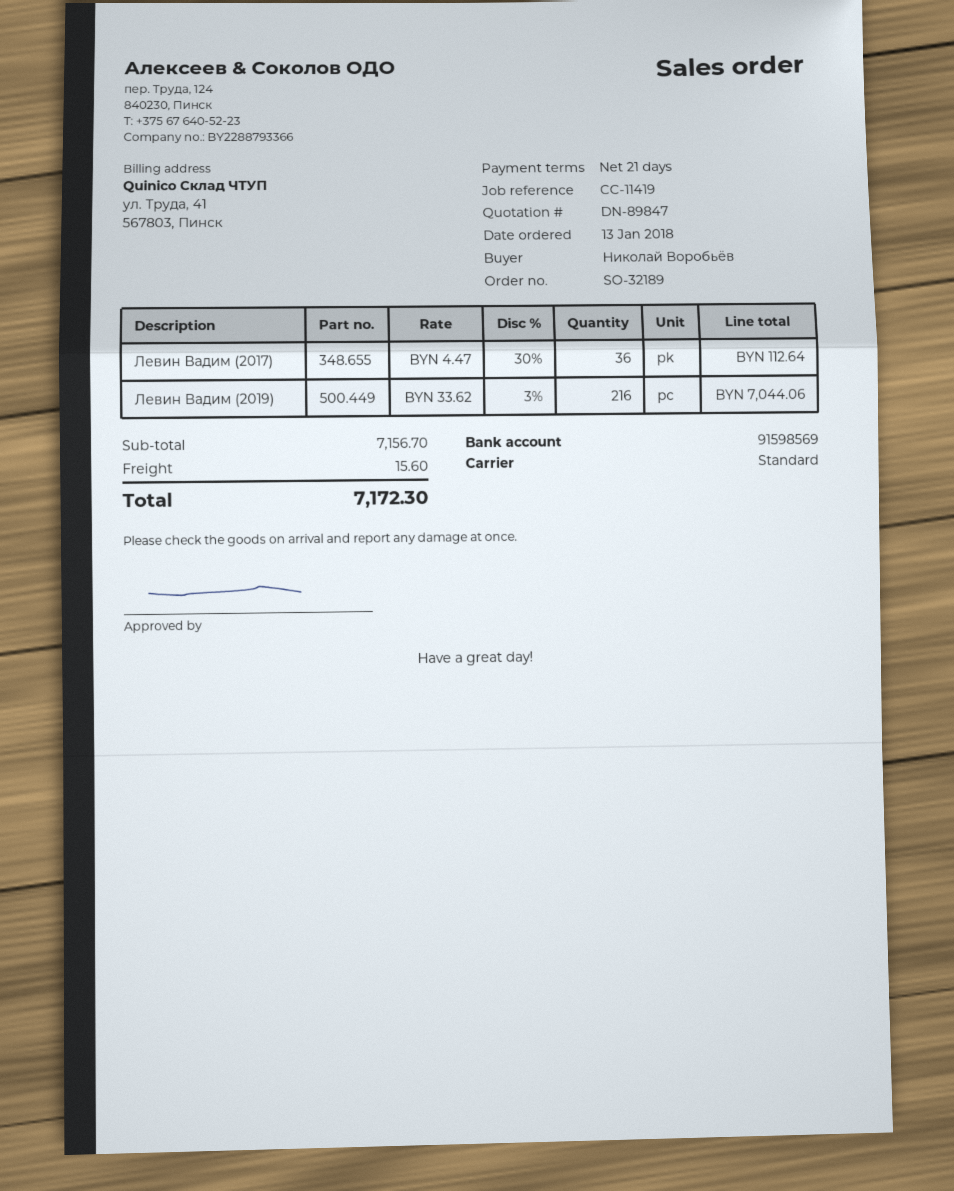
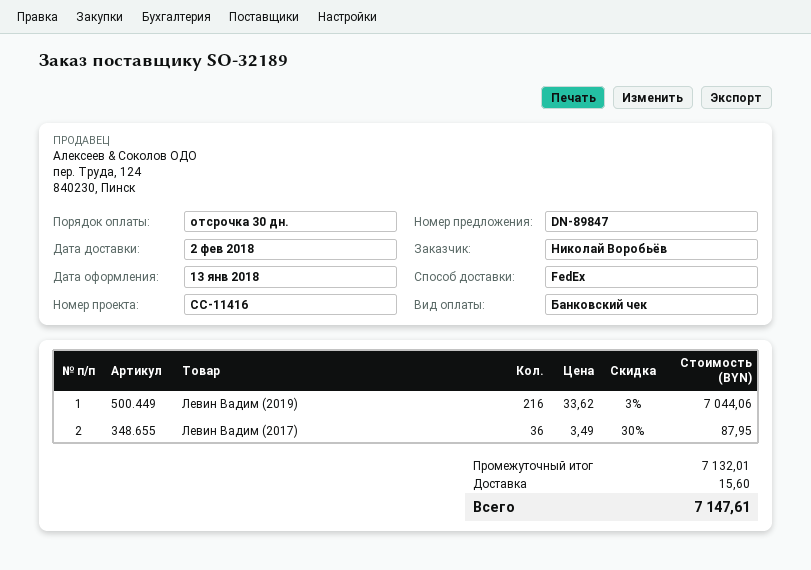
payment terms: 21 days -> 30 days
reference: CC-11419 -> CC-11416
shipping method: standard -> FedEx
Левин Вадим (2017): 36 x 4.47 - 30% = 112.64 -> 36 x 3.49 - 30% = 87.95
subtotal: 7156.70 -> 7132.01
total: 7172.30 -> 7147.61

